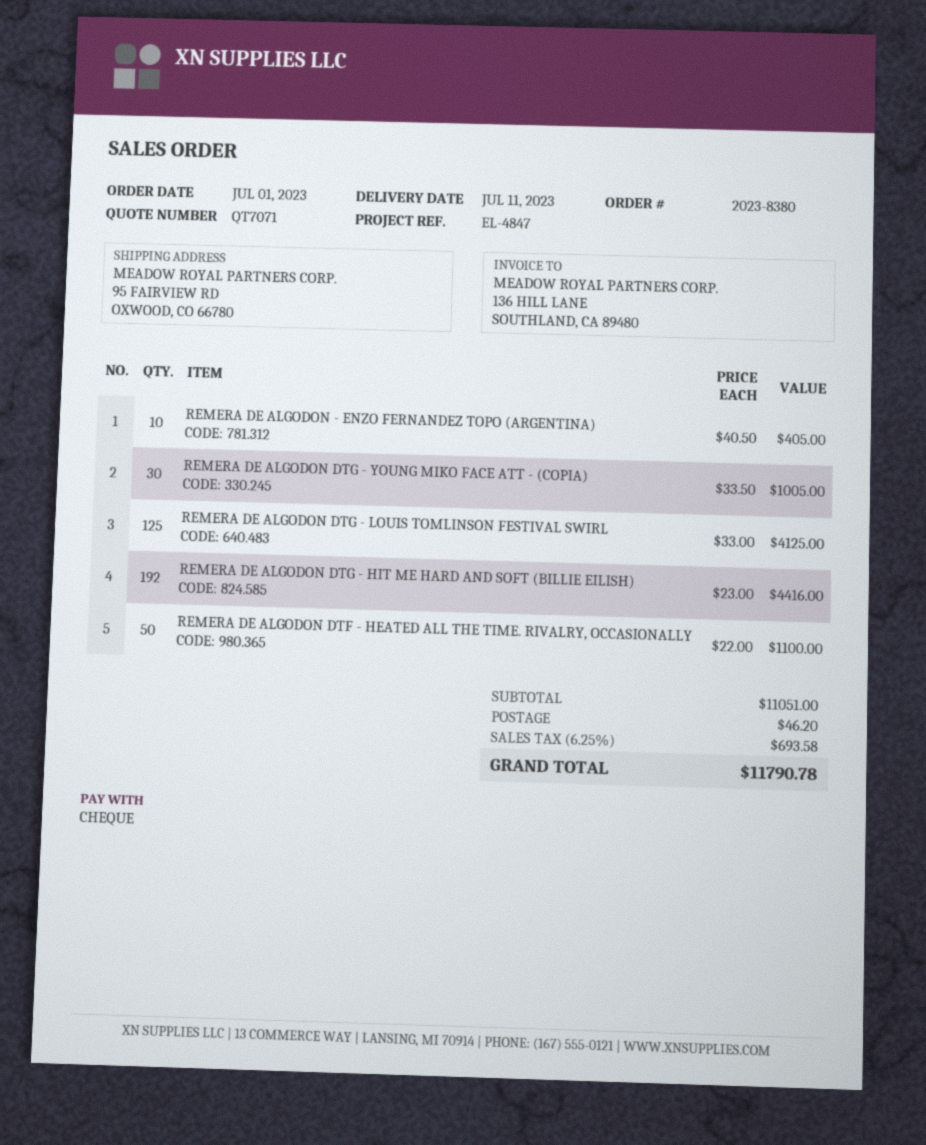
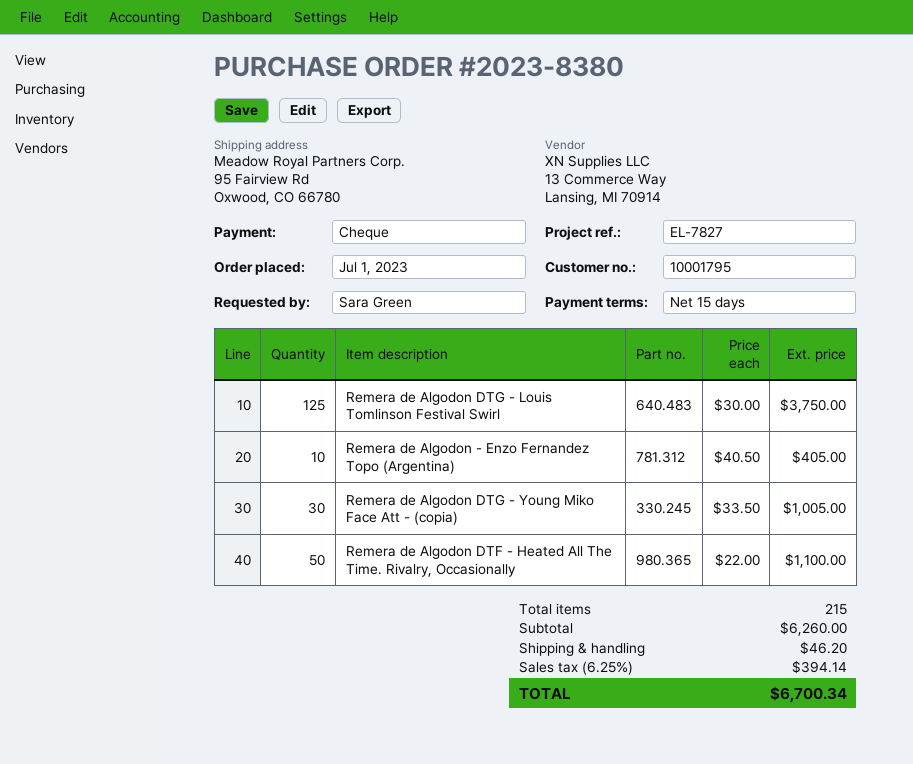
reference: EL-4847 -> EL-7827
REMERA DE ALGODON DTG - LOUIS TOMLINSON FESTIVAL SWIRL: 125 x 33.00 = 4125.00 -> 125 x 30.00 = 3750.00
REMERA DE ALGODON DTG - HIT ME HARD AND SOFT (BILLIE EILISH): 192 x 23.00 = 4416.00 -> none
subtotal: 11051.00 -> 6260.00
tax: 6.25% = 693.58 -> 6.25% = 394.14
total: 11790.78 -> 6700.34

